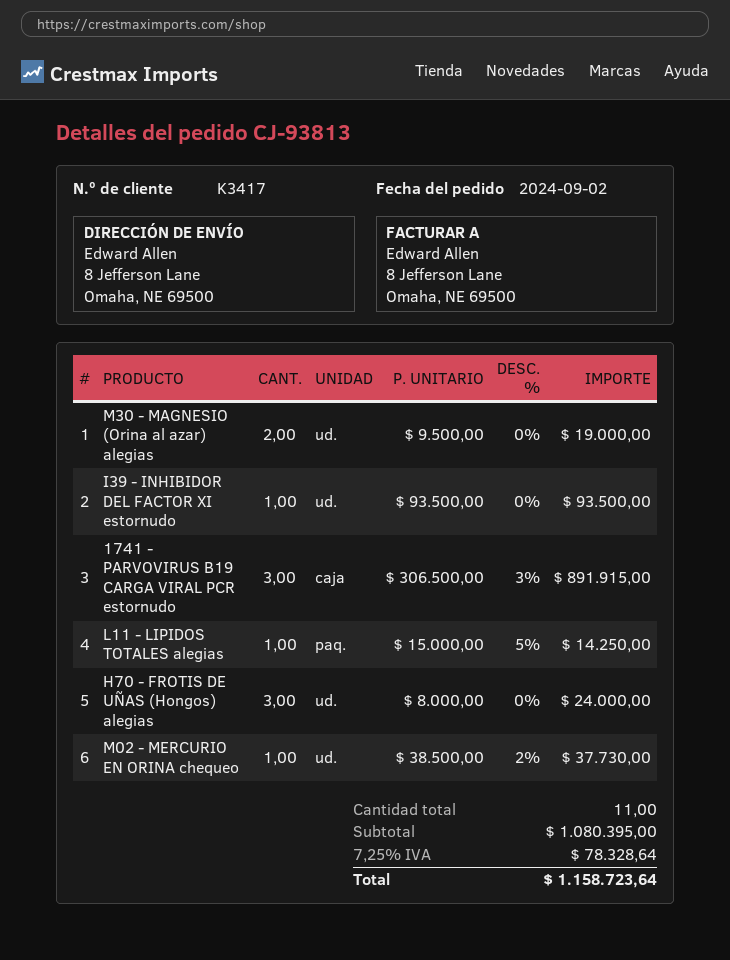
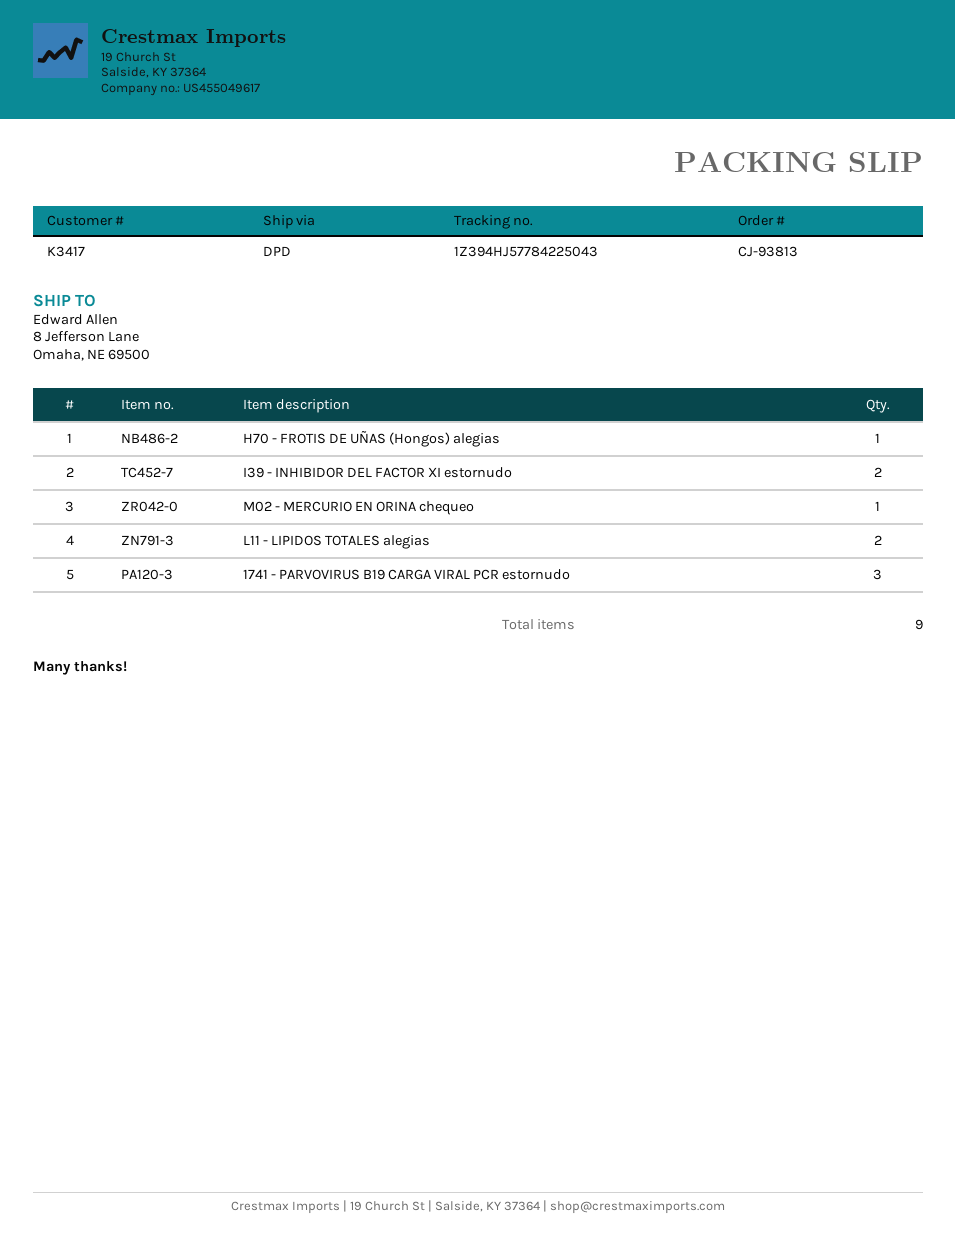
M30 - MAGNESIO (Orina al azar) alegias: 2 -> none
I39 - INHIBIDOR DEL FACTOR XI estornudo: 1 -> 2
L11 - LIPIDOS TOTALES alegias: 1 -> 2
H70 - FROTIS DE UÑAS (Hongos) alegias: 3 -> 1
total quantity: 11 -> 9

